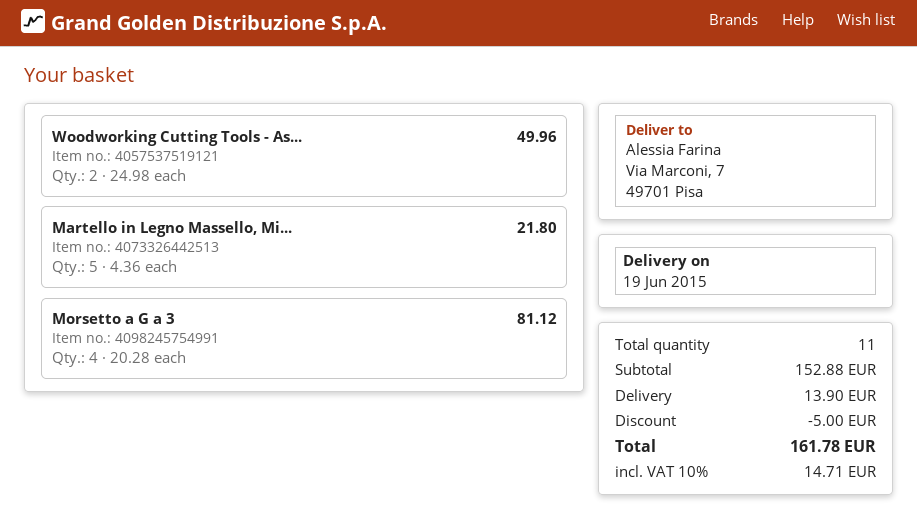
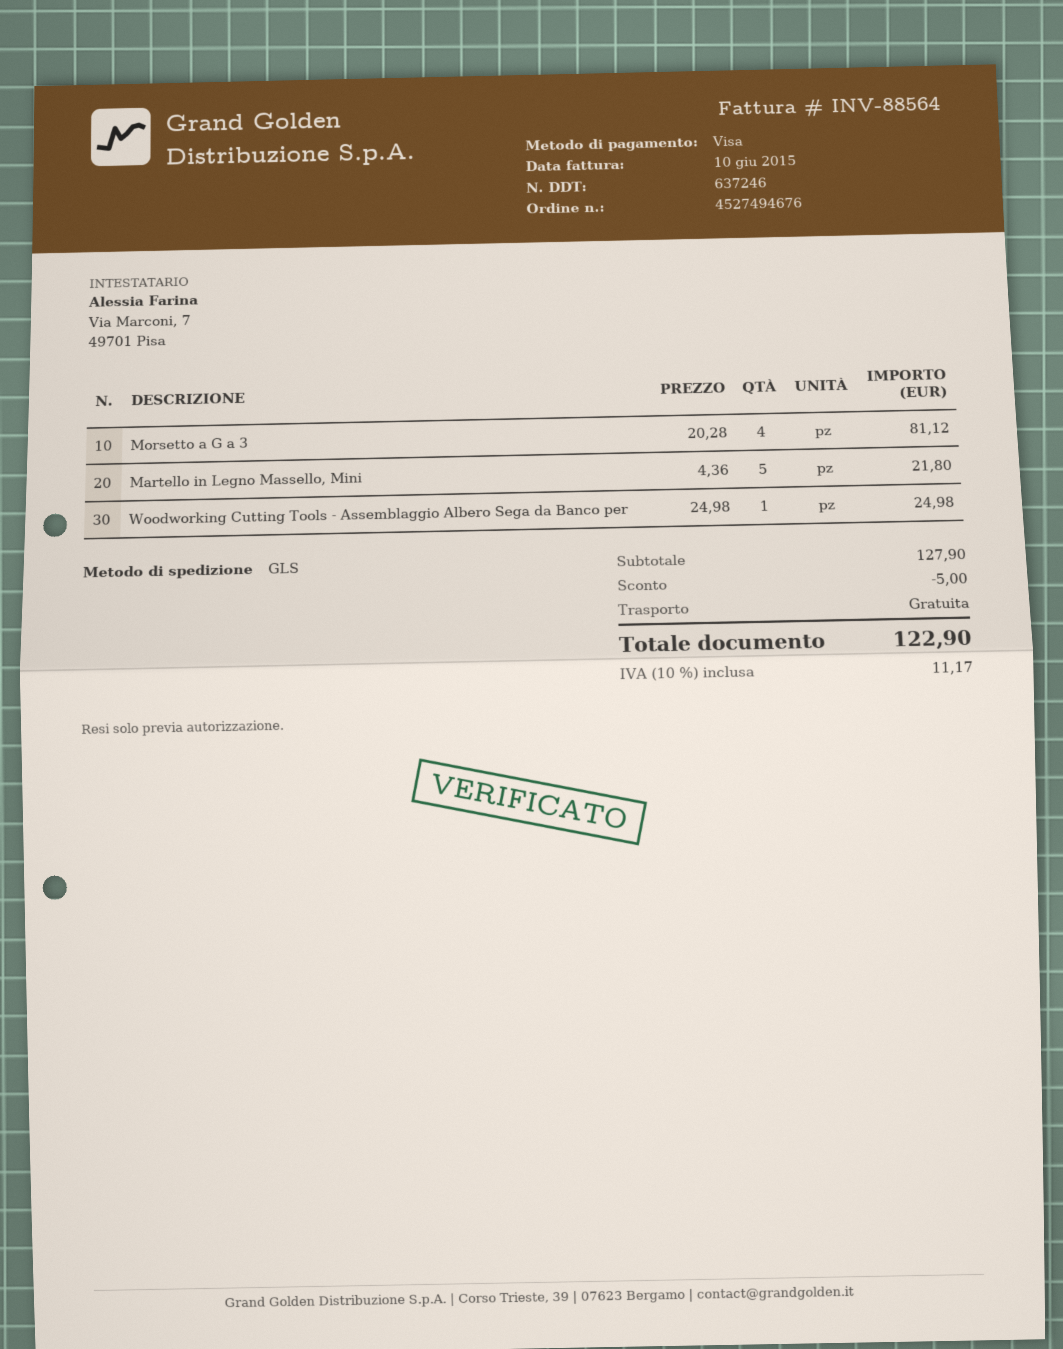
Woodworking Cutting Tools - As...: 2 x 24.98 = 49.96 -> 1 x 24.98 = 24.98
subtotal: 152.88 -> 127.90
shipping: 13.90 -> 0.00
tax: 10% = 14.71 -> 10% = 11.17
total: 161.78 -> 122.90

